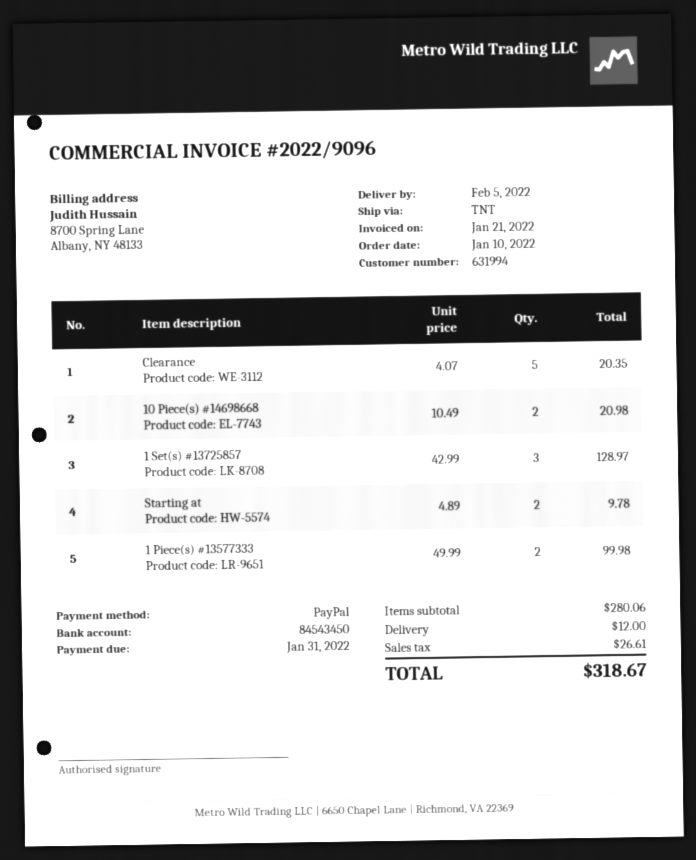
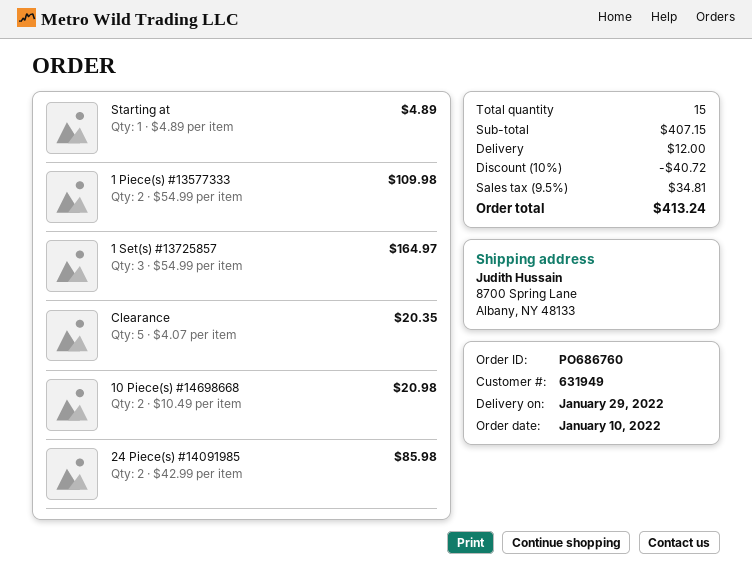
delivery date: 2022-02-05 -> 2022-01-29
customer number: 631994 -> 631949
1 Set(s) #13725857: 3 x 42.99 = 128.97 -> 3 x 54.99 = 164.97
Starting at: 2 x 4.89 = 9.78 -> 1 x 4.89 = 4.89
1 Piece(s) #13577333: 2 x 49.99 = 99.98 -> 2 x 54.99 = 109.98
24 Piece(s) #14091985: none -> 2 x 42.99 = 85.98
subtotal: 280.06 -> 407.15
discount: none -> 10% = 40.72
tax: 26.61 -> 34.81
total: 318.67 -> 413.24

